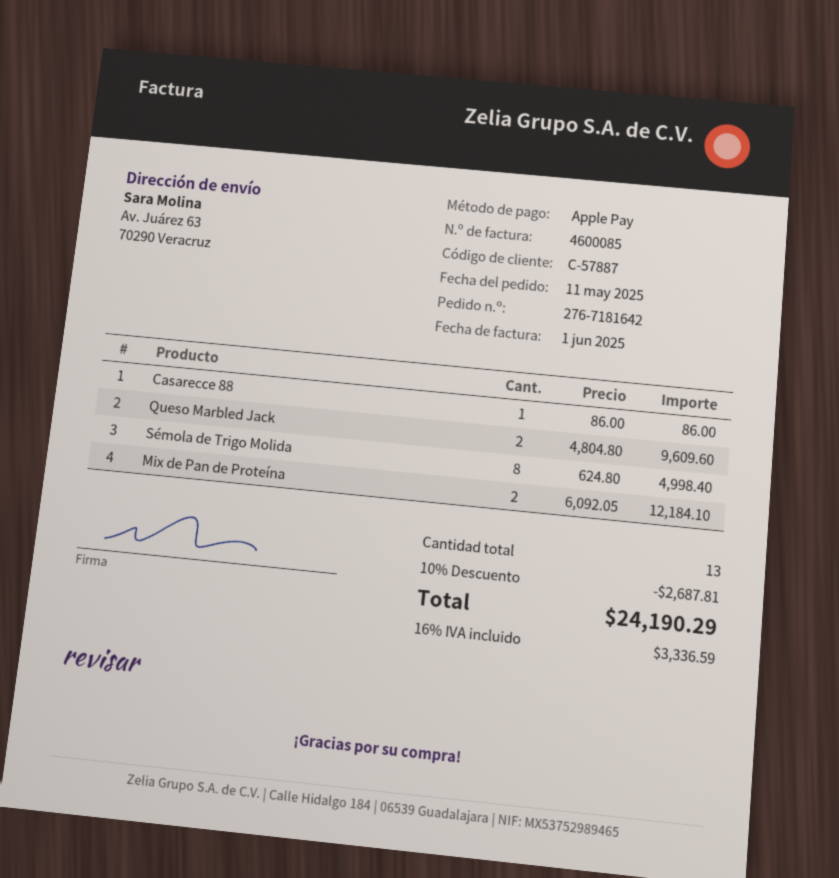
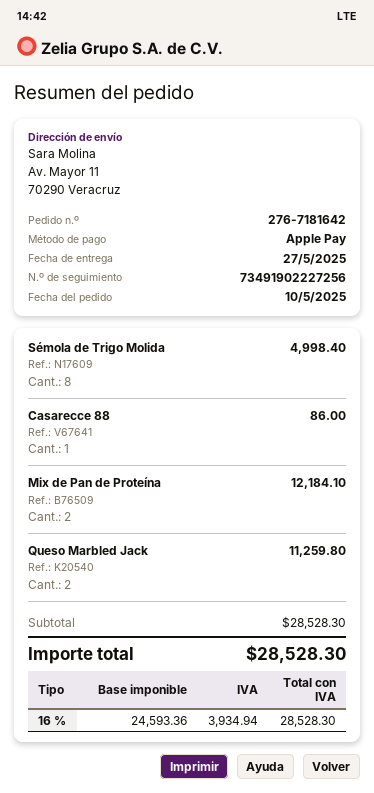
order date: 2025-05-11 -> 2025-05-10
ship to: Av. Juárez 63, 70290 Veracruz -> Av. Mayor 11, 70290 Veracruz
Queso Marbled Jack: 2 for 9609.60 -> 2 for 11259.80
discount: 10% = 2687.81 -> none
tax: 16% = 3336.59 -> 16% = 3934.94
total: 24190.29 -> 28528.30

